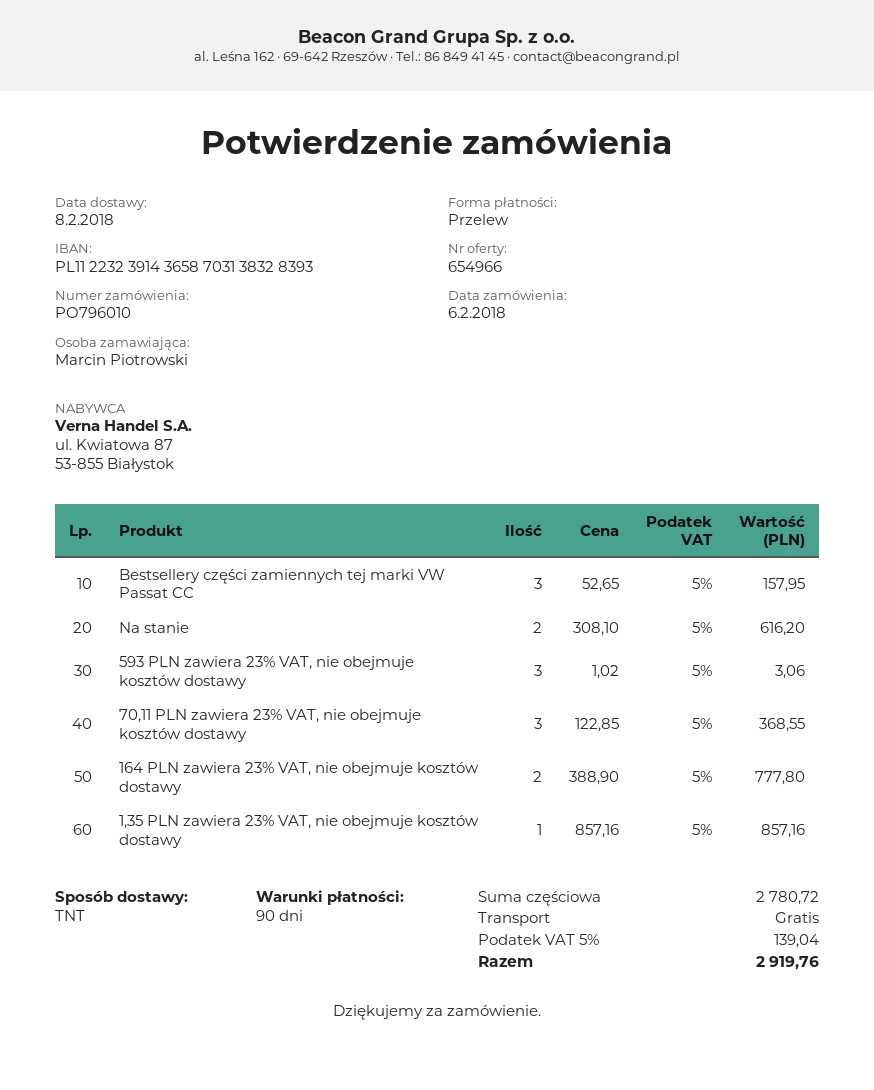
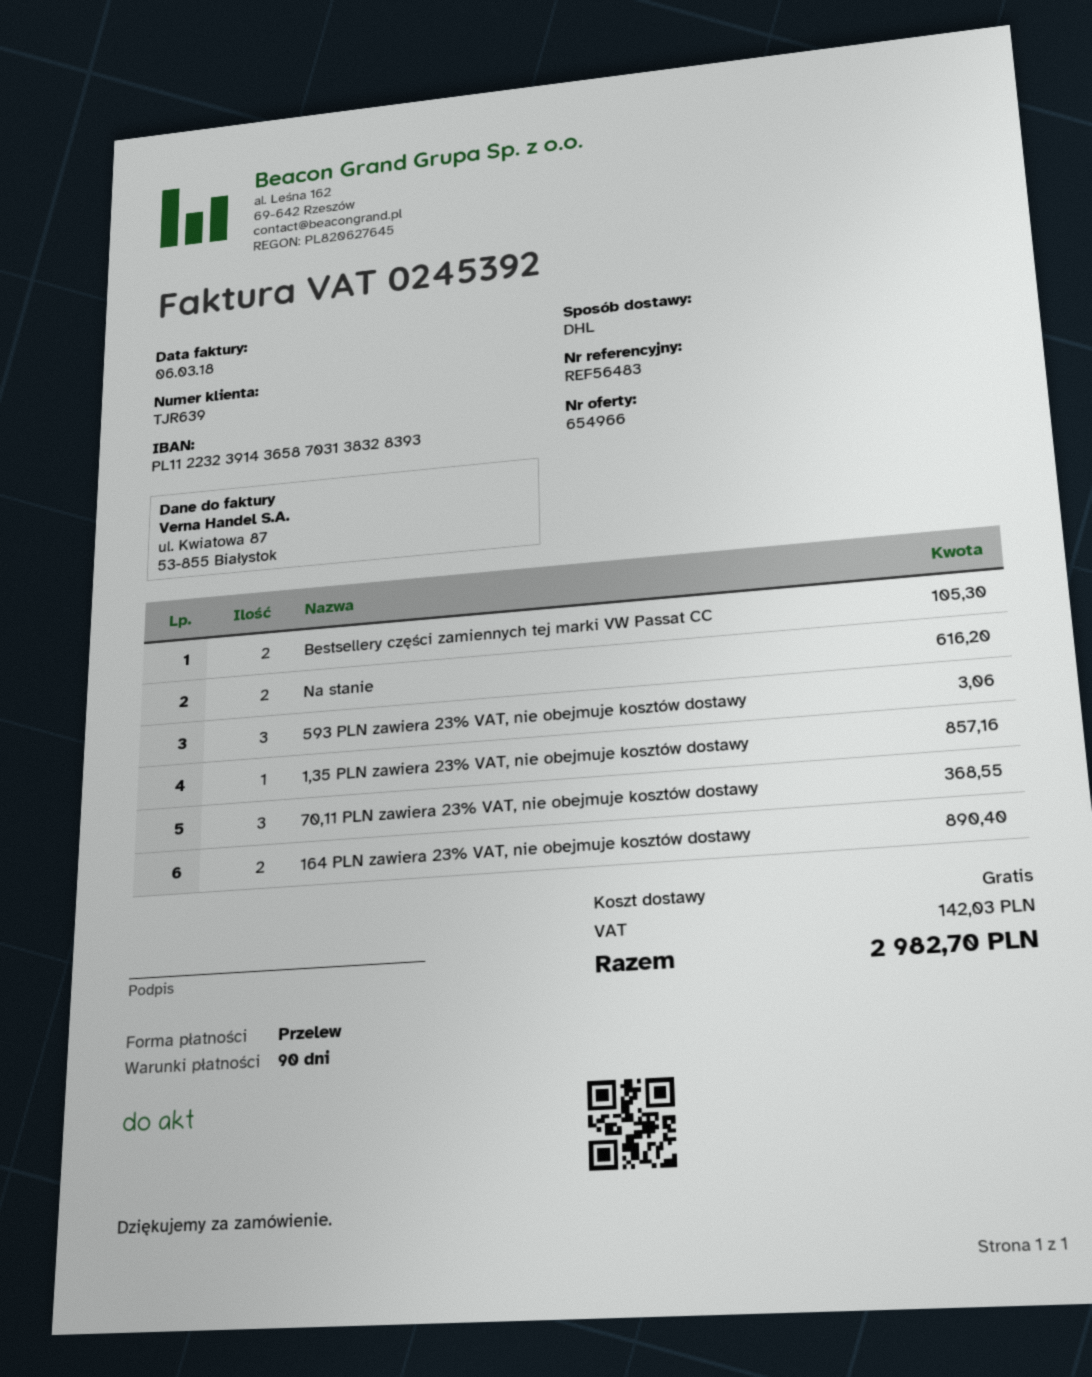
shipping method: TNT -> DHL
Bestsellery części zamiennych tej marki VW Passat CC: 3 for 157.95 -> 2 for 105.30
164 PLN zawiera 23% VAT, nie obejmuje kosztów dostawy: 2 for 777.80 -> 2 for 890.40
tax: 139.04 -> 142.03
total: 2919.76 -> 2982.70

